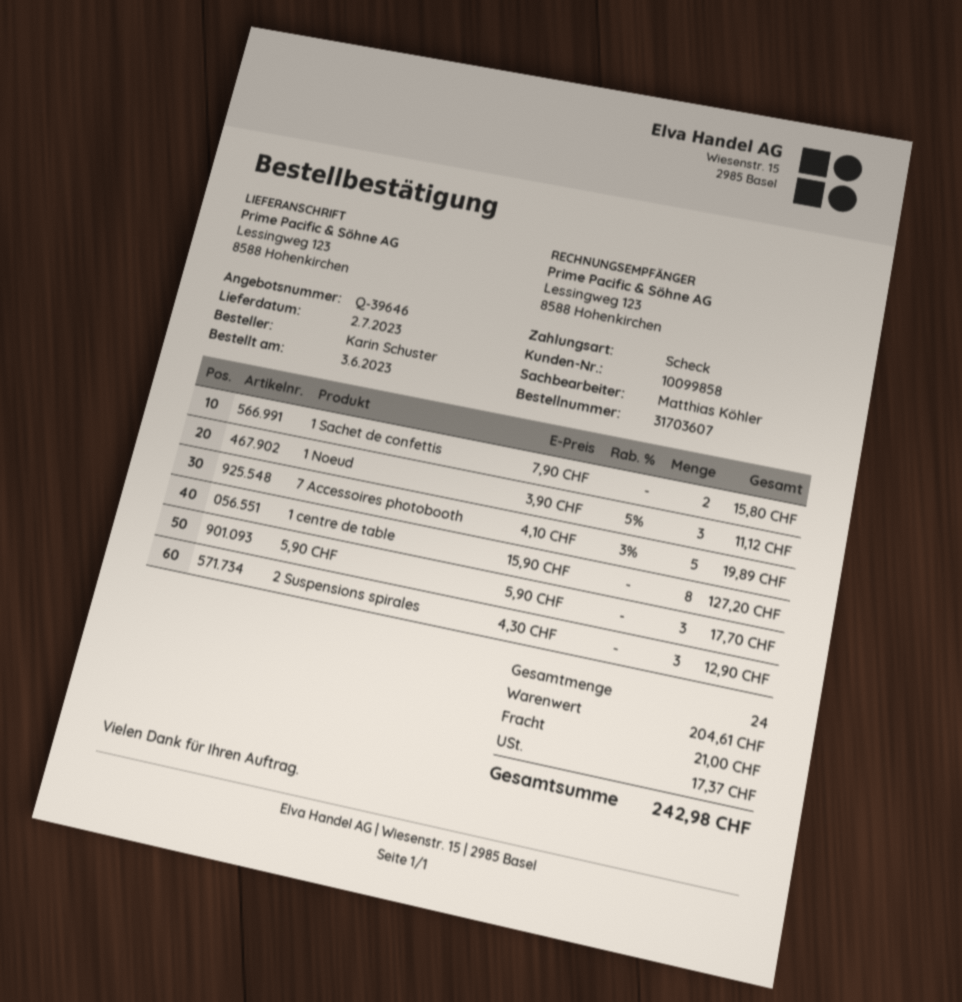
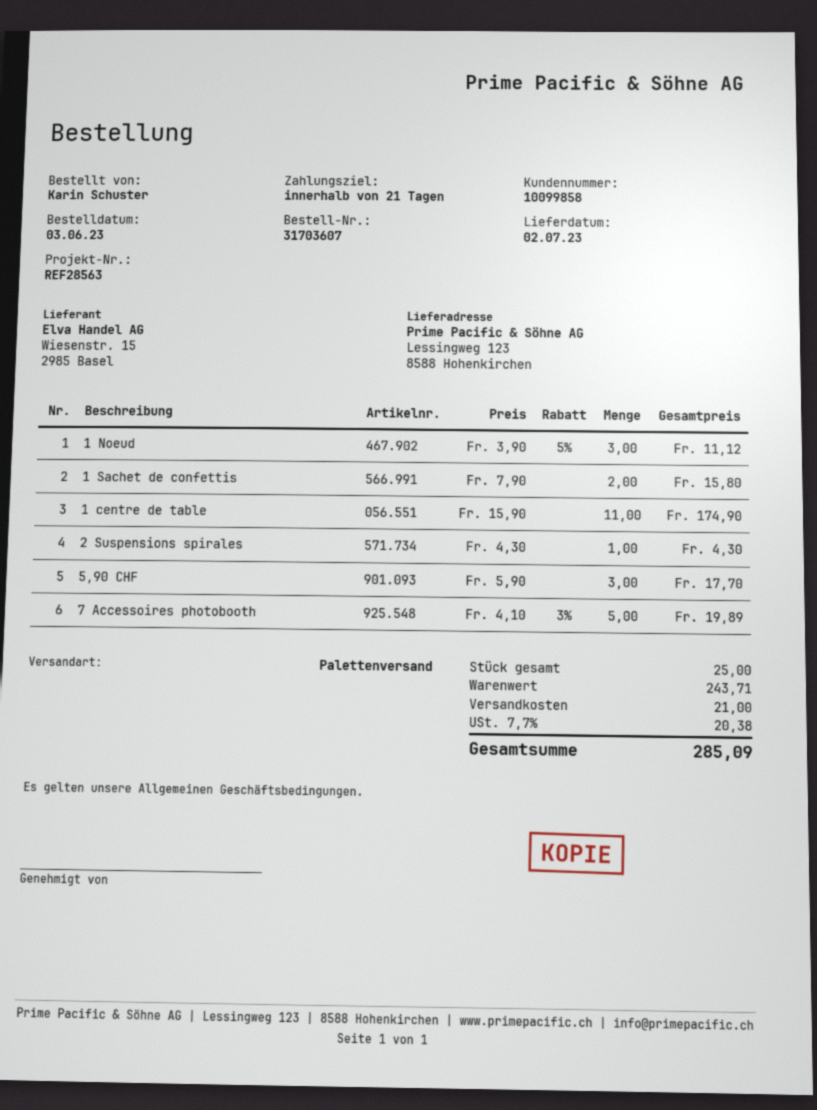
1 centre de table: 8 x 15.90 = 127.20 -> 11 x 15.90 = 174.90
2 Suspensions spirales: 3 x 4.30 = 12.90 -> 1 x 4.30 = 4.30
total quantity: 24 -> 25
subtotal: 204.61 -> 243.71
tax: 17.37 -> 20.38
total: 242.98 -> 285.09

